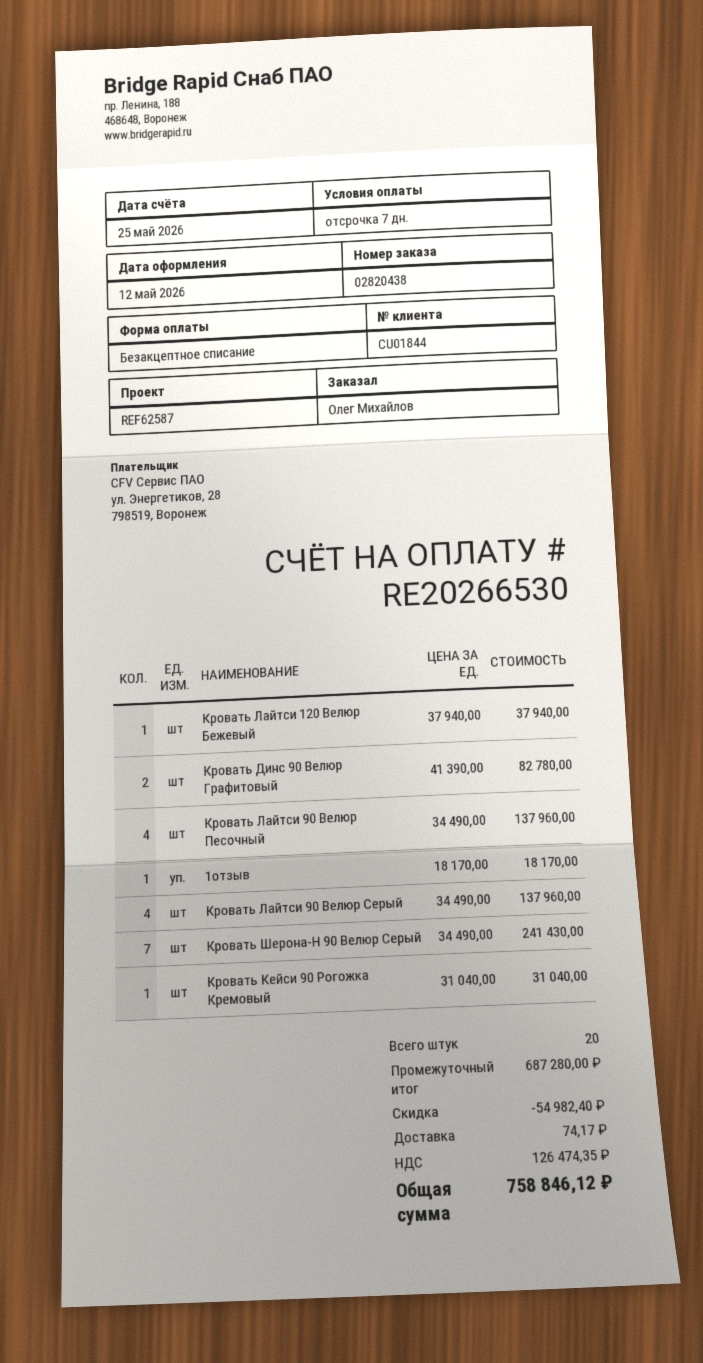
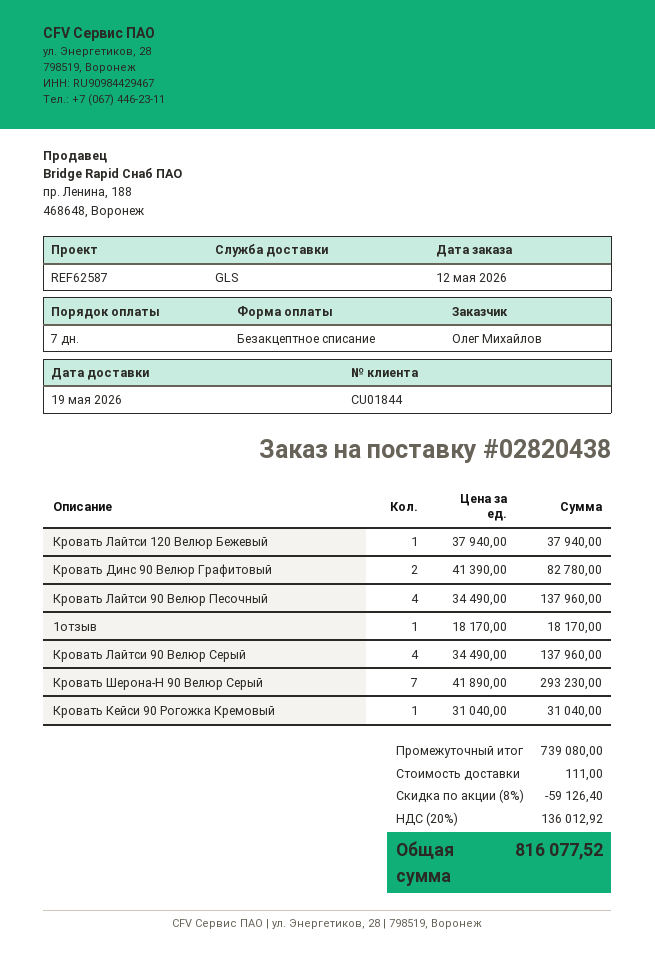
Кровать Шерона-Н 90 Велюр Серый: 7 x 34490.00 = 241430.00 -> 7 x 41890.00 = 293230.00
subtotal: 687280.00 -> 739080.00
discount: 54982.40 -> 59126.40
shipping: 74.17 -> 111.00
tax: 126474.35 -> 136012.92
total: 758846.12 -> 816077.52

